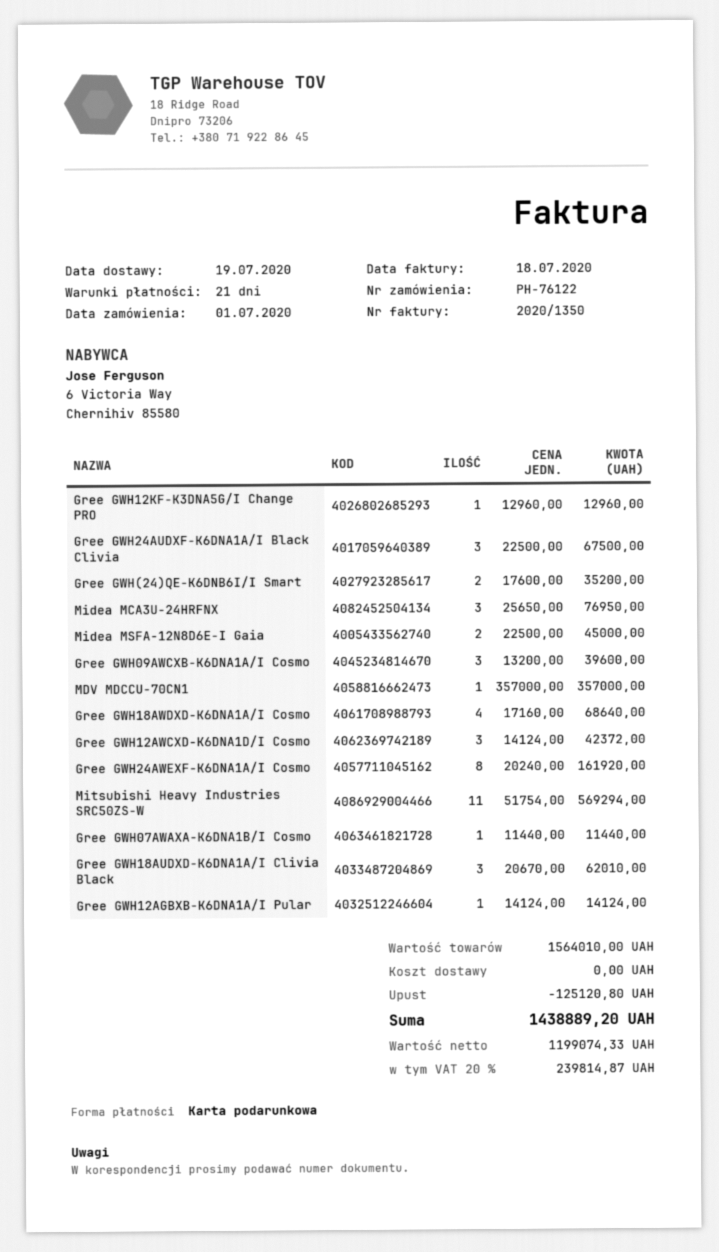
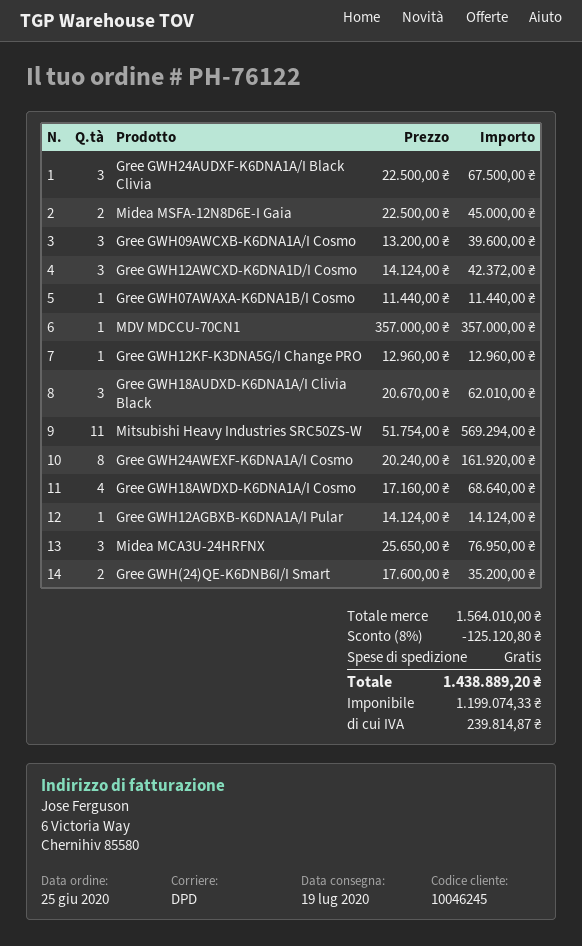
order date: 2020-07-01 -> 2020-06-25

